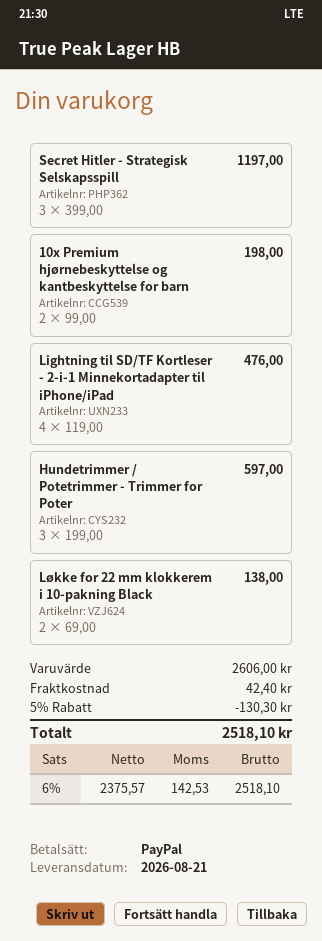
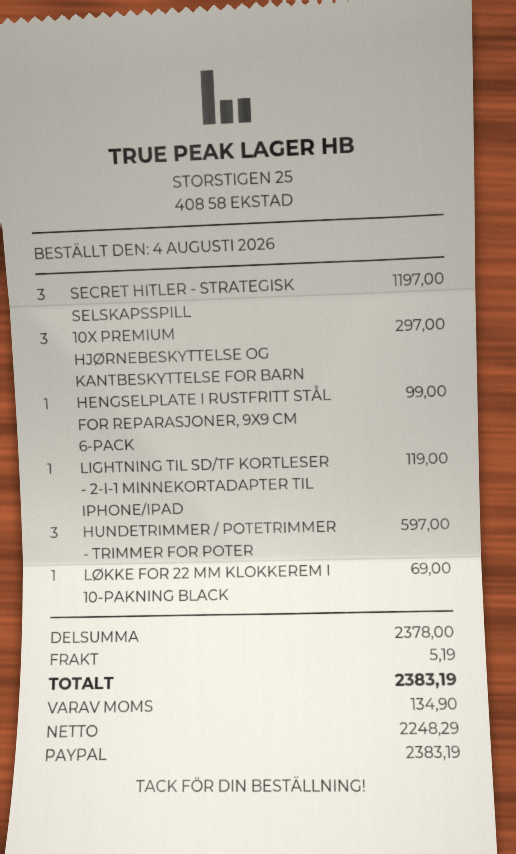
10x Premium hjørnebeskyttelse og kantbeskyttelse for barn: 2 for 198.00 -> 3 for 297.00
Lightning til SD/TF Kortleser - 2-i-1 Minnekortadapter til iPhone/iPad: 4 for 476.00 -> 1 for 119.00
Løkke for 22 mm klokkerem i 10-pakning Black: 2 for 138.00 -> 1 for 69.00
HENGSELPLATE I RUSTFRITT STÅL FOR REPARASJONER, 9X9 CM 6-PACK: none -> 1 for 99.00
subtotal: 2606.00 -> 2378.00
discount: 5% = 130.30 -> none
shipping: 42.40 -> 5.19
net: 2375.57 -> 2248.29
tax: 142.53 -> 134.90
total: 2518.10 -> 2383.19

